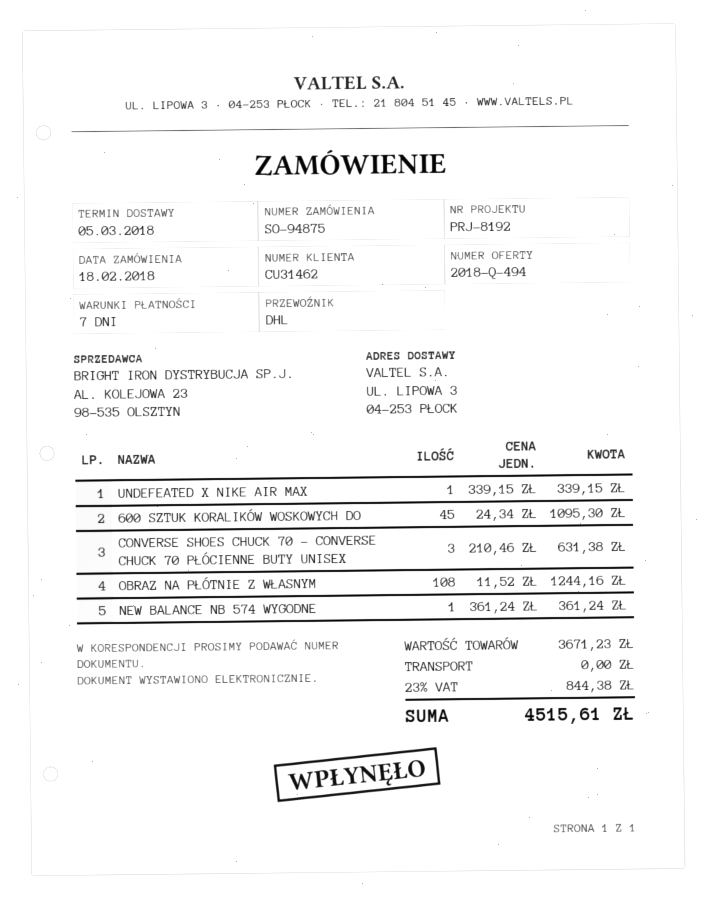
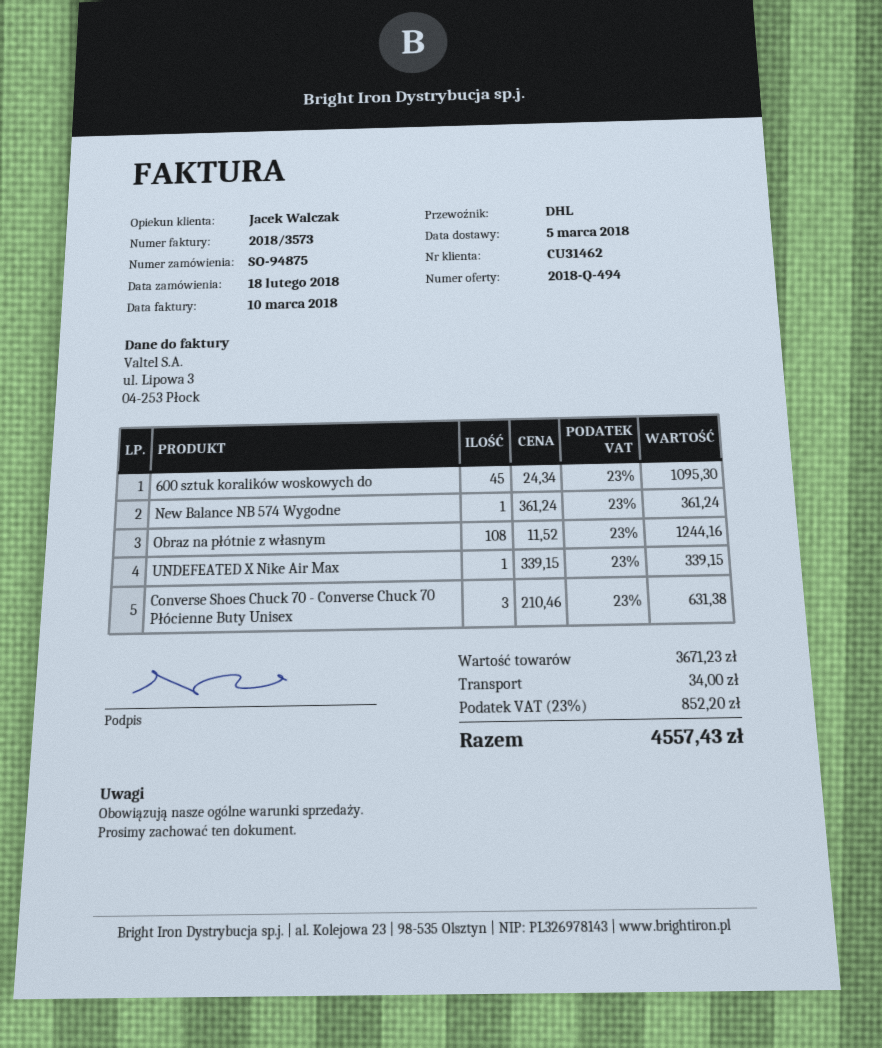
shipping: 0.00 -> 34.00
tax: 23% = 844.38 -> 23% = 852.20
total: 4515.61 -> 4557.43

